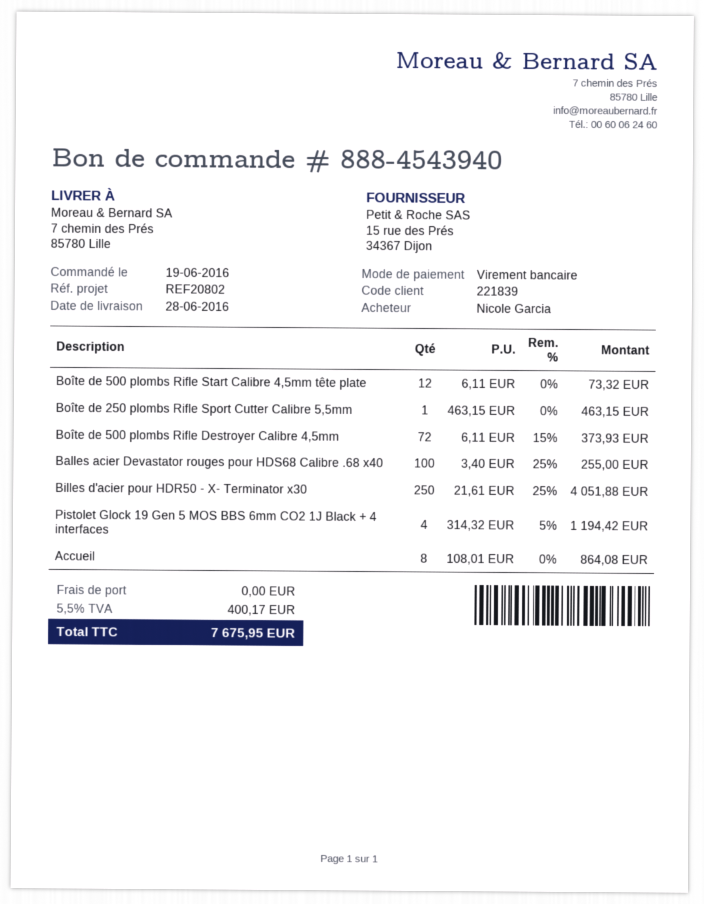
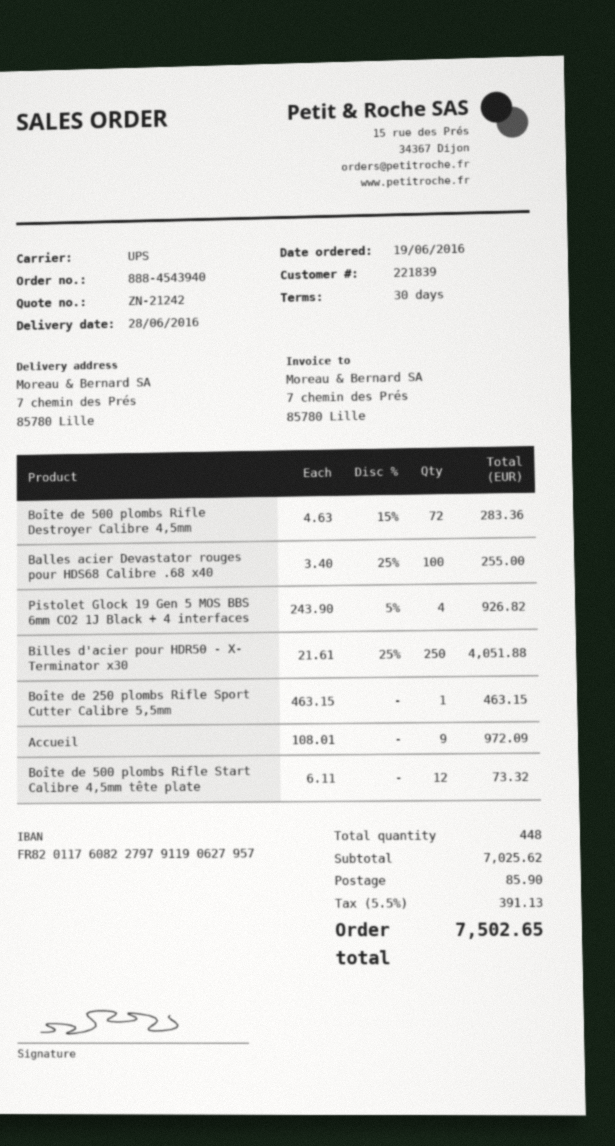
Boîte de 500 plombs Rifle Destroyer Calibre 4,5mm: 72 x 6.11 - 15% = 373.93 -> 72 x 4.63 - 15% = 283.36
Pistolet Glock 19 Gen 5 MOS BBS 6mm CO2 1J Black + 4 interfaces: 4 x 314.32 - 5% = 1194.42 -> 4 x 243.90 - 5% = 926.82
Accueil: 8 x 108.01 = 864.08 -> 9 x 108.01 = 972.09
shipping: 0.00 -> 85.90
tax: 5.5% = 400.17 -> 5.5% = 391.13
total: 7675.95 -> 7502.65

